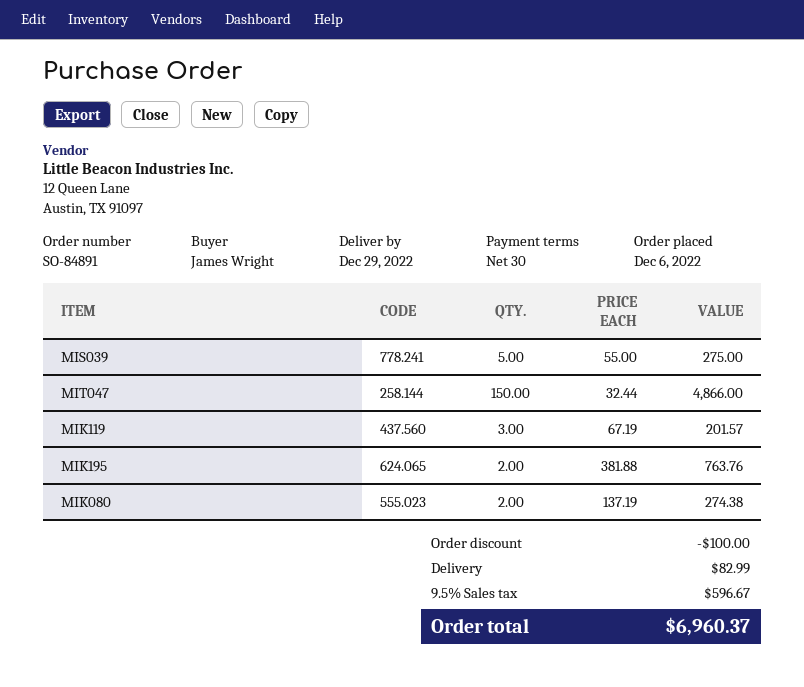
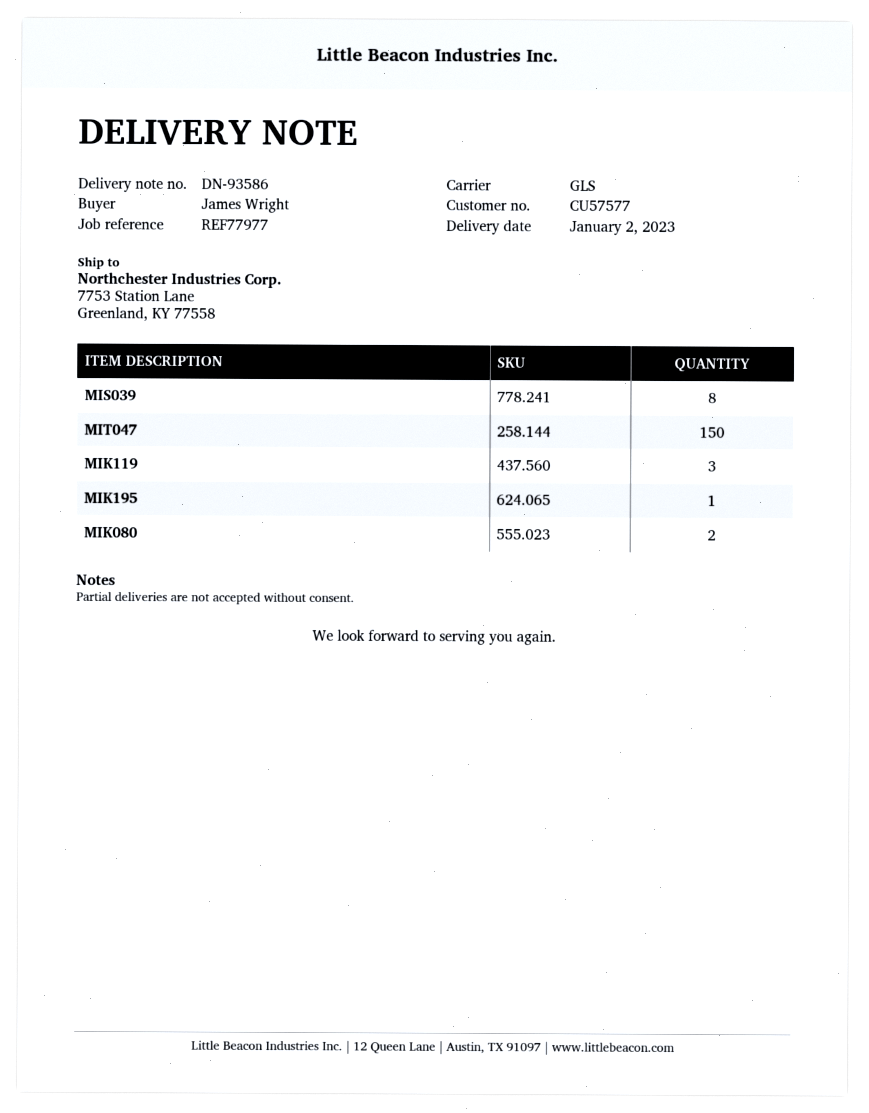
delivery date: 2022-12-29 -> 2023-01-02
MIS039: 5 -> 8
MIK195: 2 -> 1

